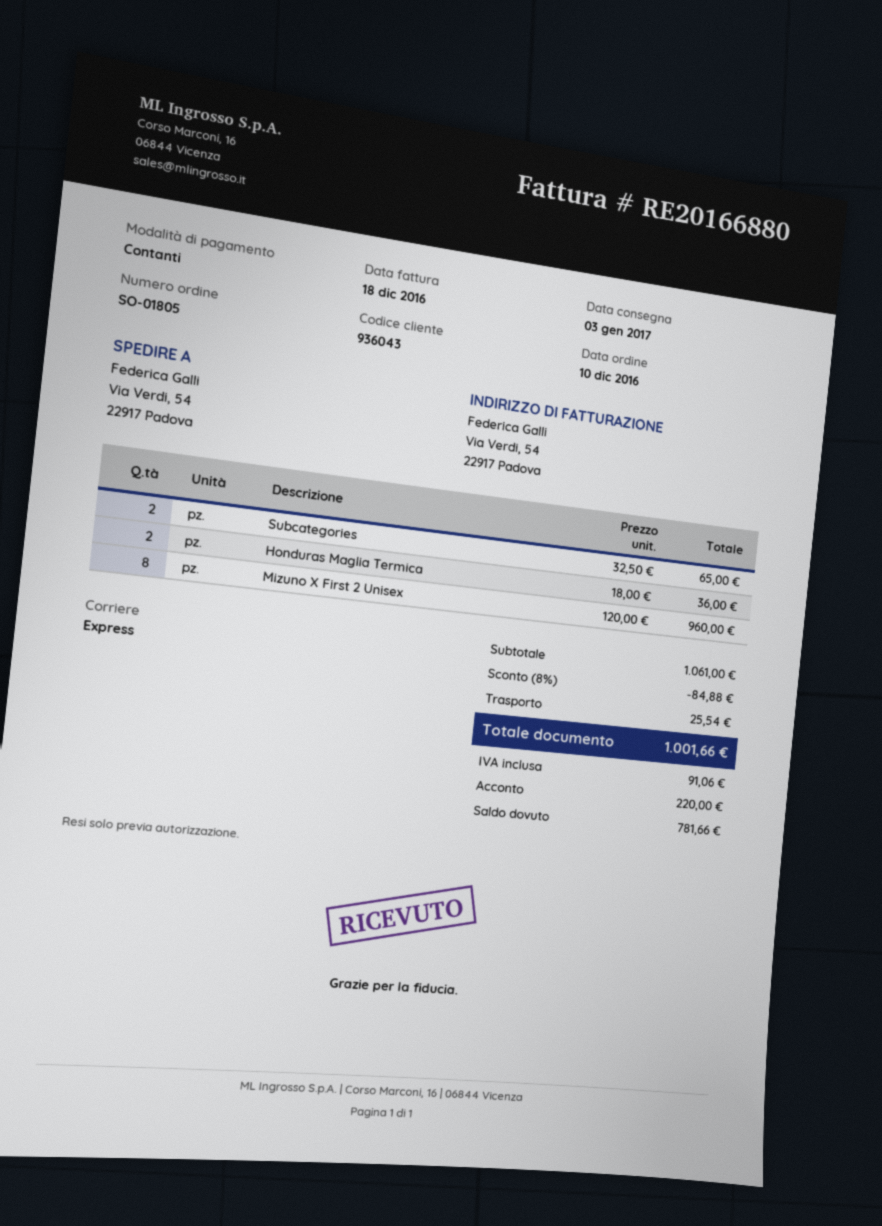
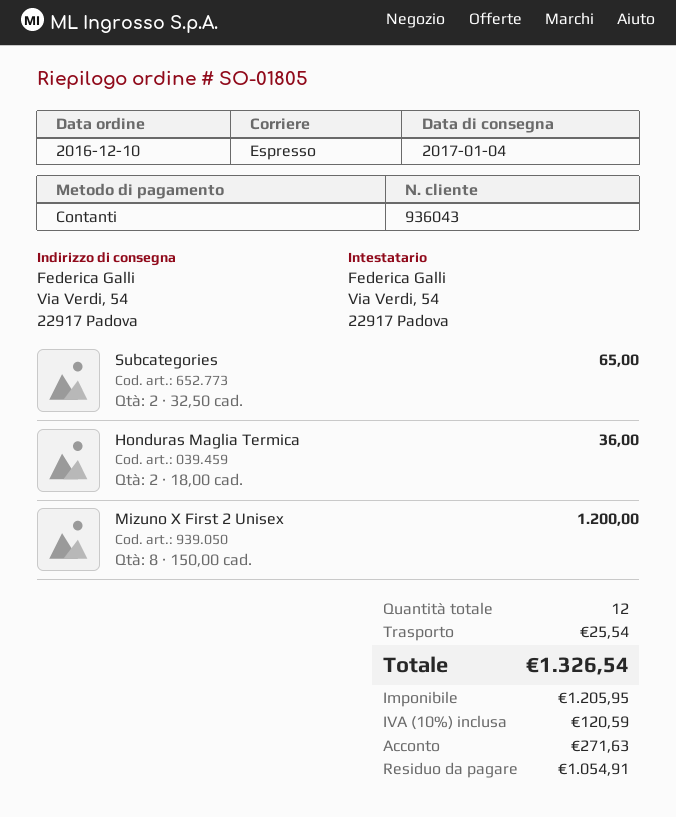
delivery date: 2017-01-03 -> 2017-01-04
Mizuno X First 2 Unisex: 8 x 120.00 = 960.00 -> 8 x 150.00 = 1200.00
discount: 8% = 84.88 -> none
tax: 91.06 -> 120.59
total: 1001.66 -> 1326.54
deposit: 220.00 -> 271.63
balance: 781.66 -> 1054.91

